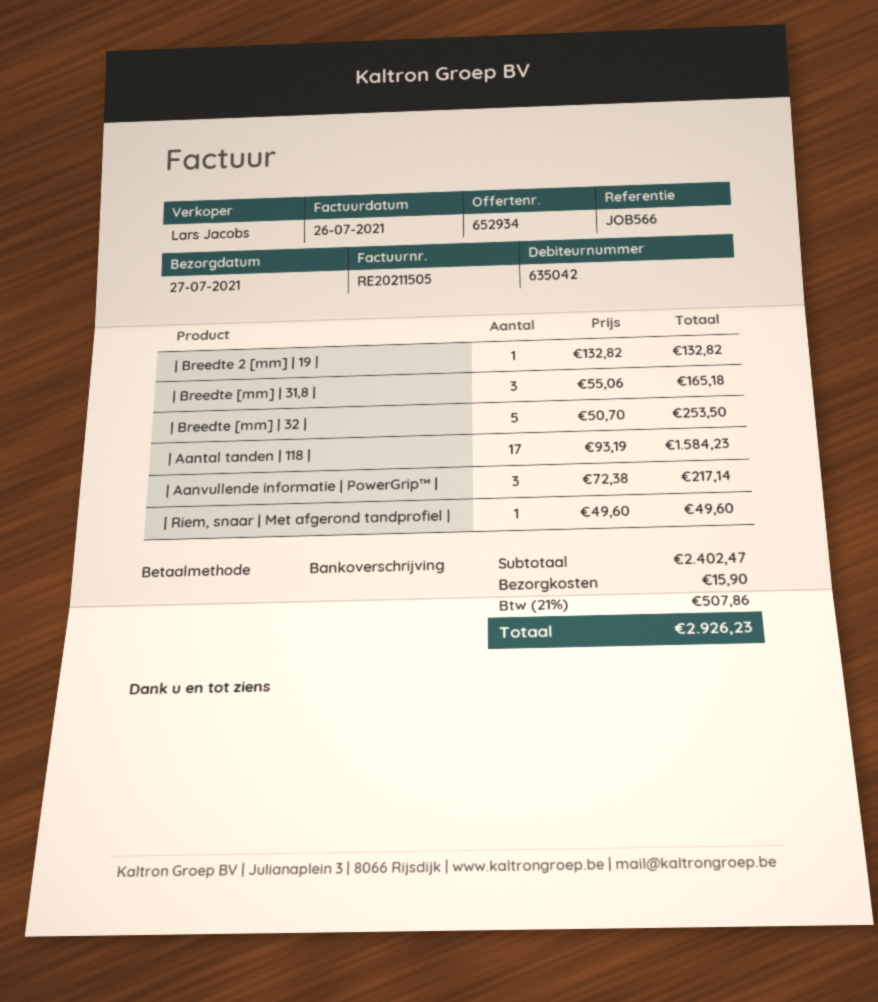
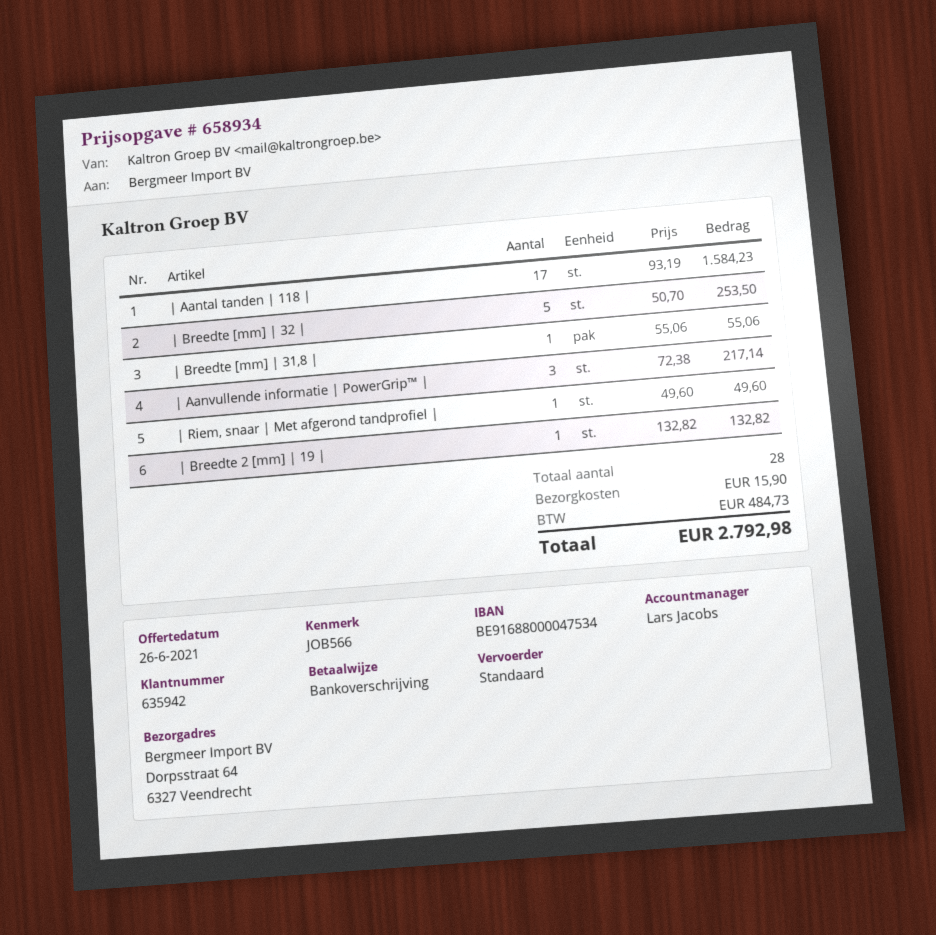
quote number: 652934 -> 658934
customer number: 635042 -> 635942
| Breedte [mm] | 31,8 |: 3 x 55.06 = 165.18 -> 1 x 55.06 = 55.06
tax: 507.86 -> 484.73
total: 2926.23 -> 2792.98

